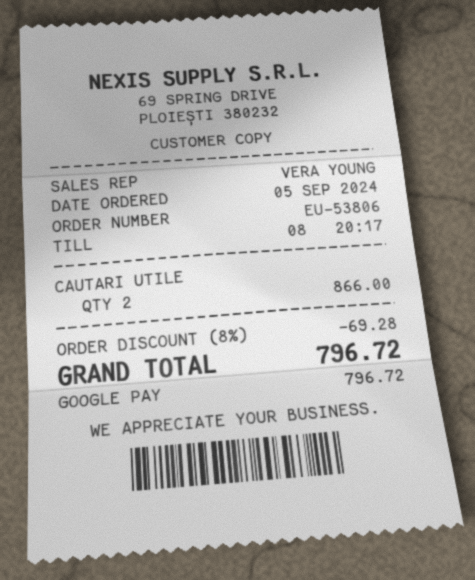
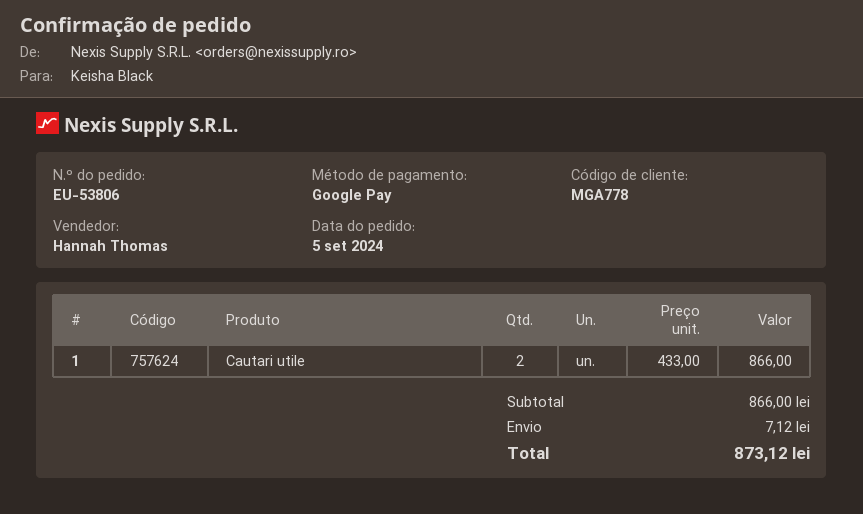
sales rep: VERA YOUNG -> Hannah Thomas
discount: 8% = 69.28 -> none
shipping: none -> 7.12
total: 796.72 -> 873.12

